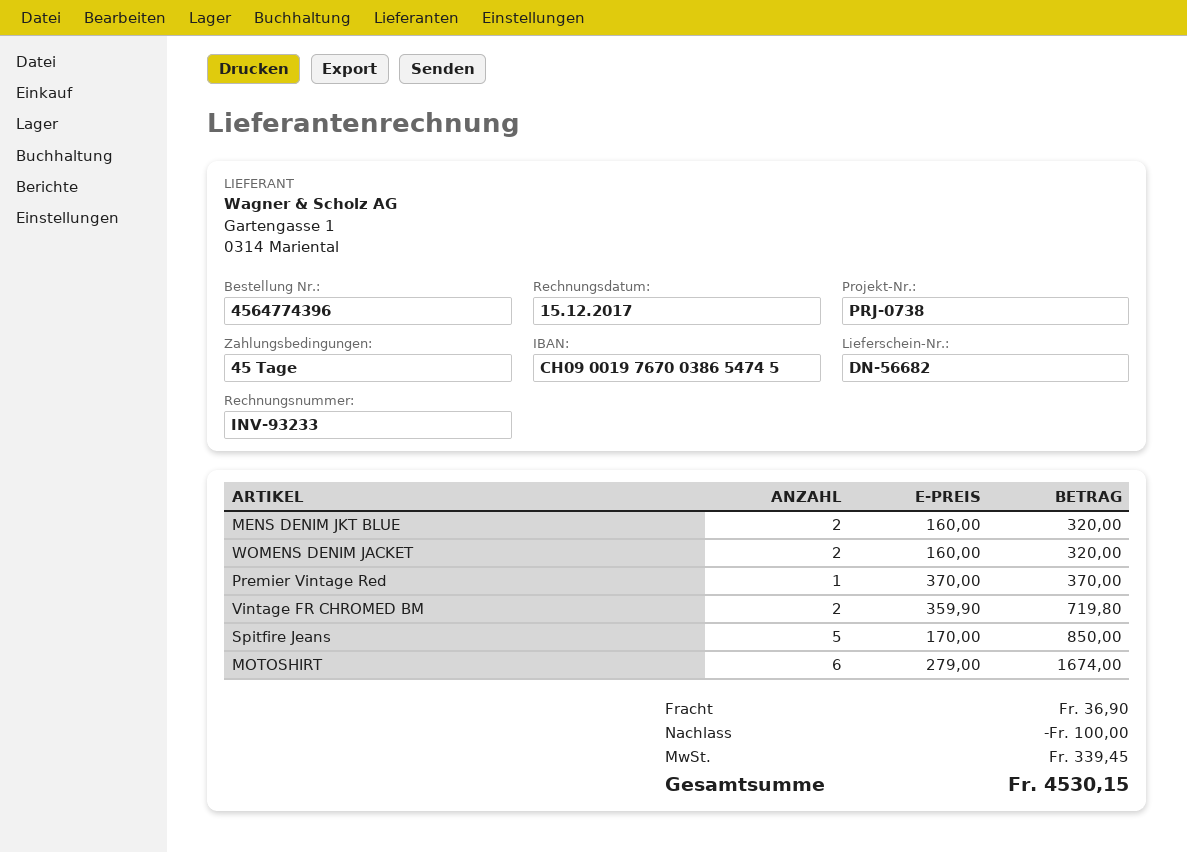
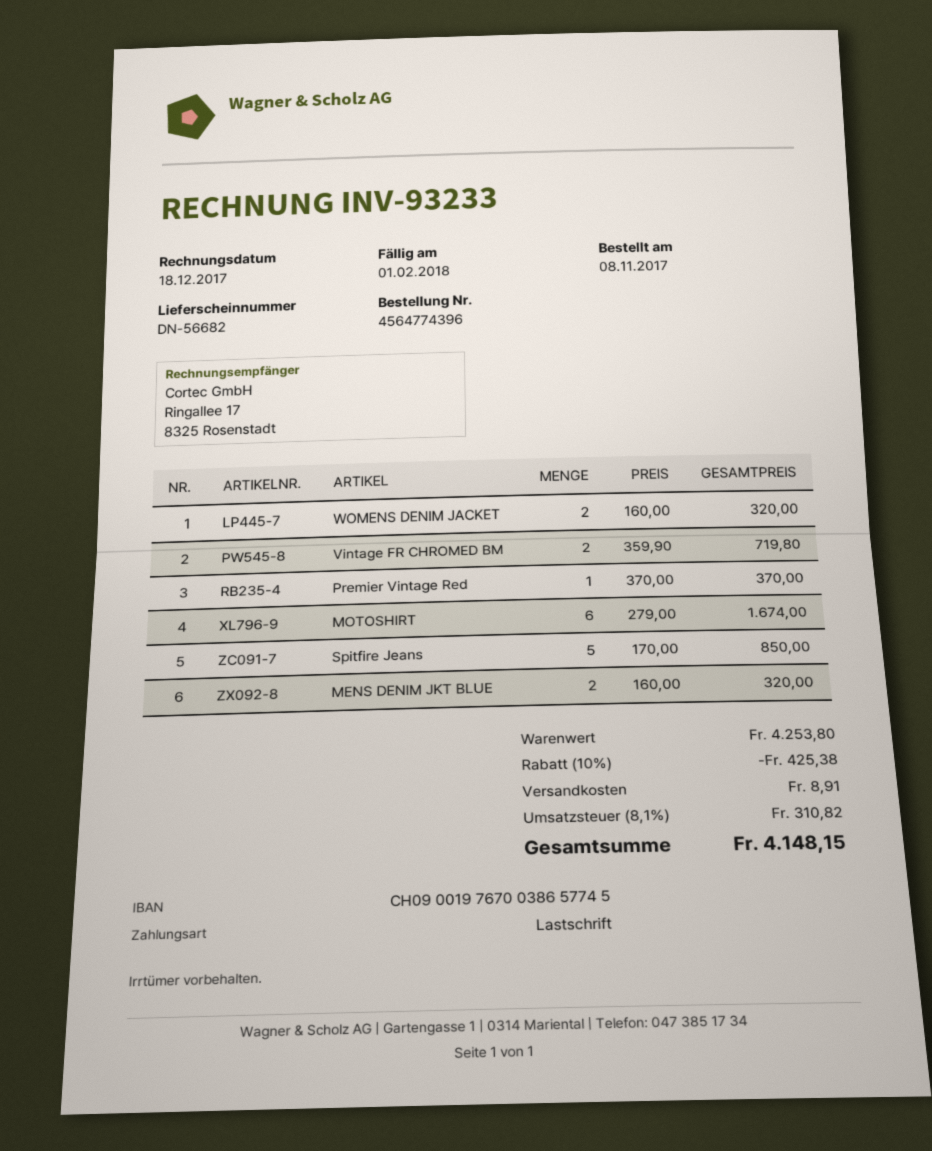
invoice date: 2017-12-15 -> 2017-12-18
bank account: CH0900197670038654745 -> CH0900197670038657745
discount: 100.00 -> 425.38
shipping: 36.90 -> 8.91
tax: 339.45 -> 310.82
total: 4530.15 -> 4148.15

